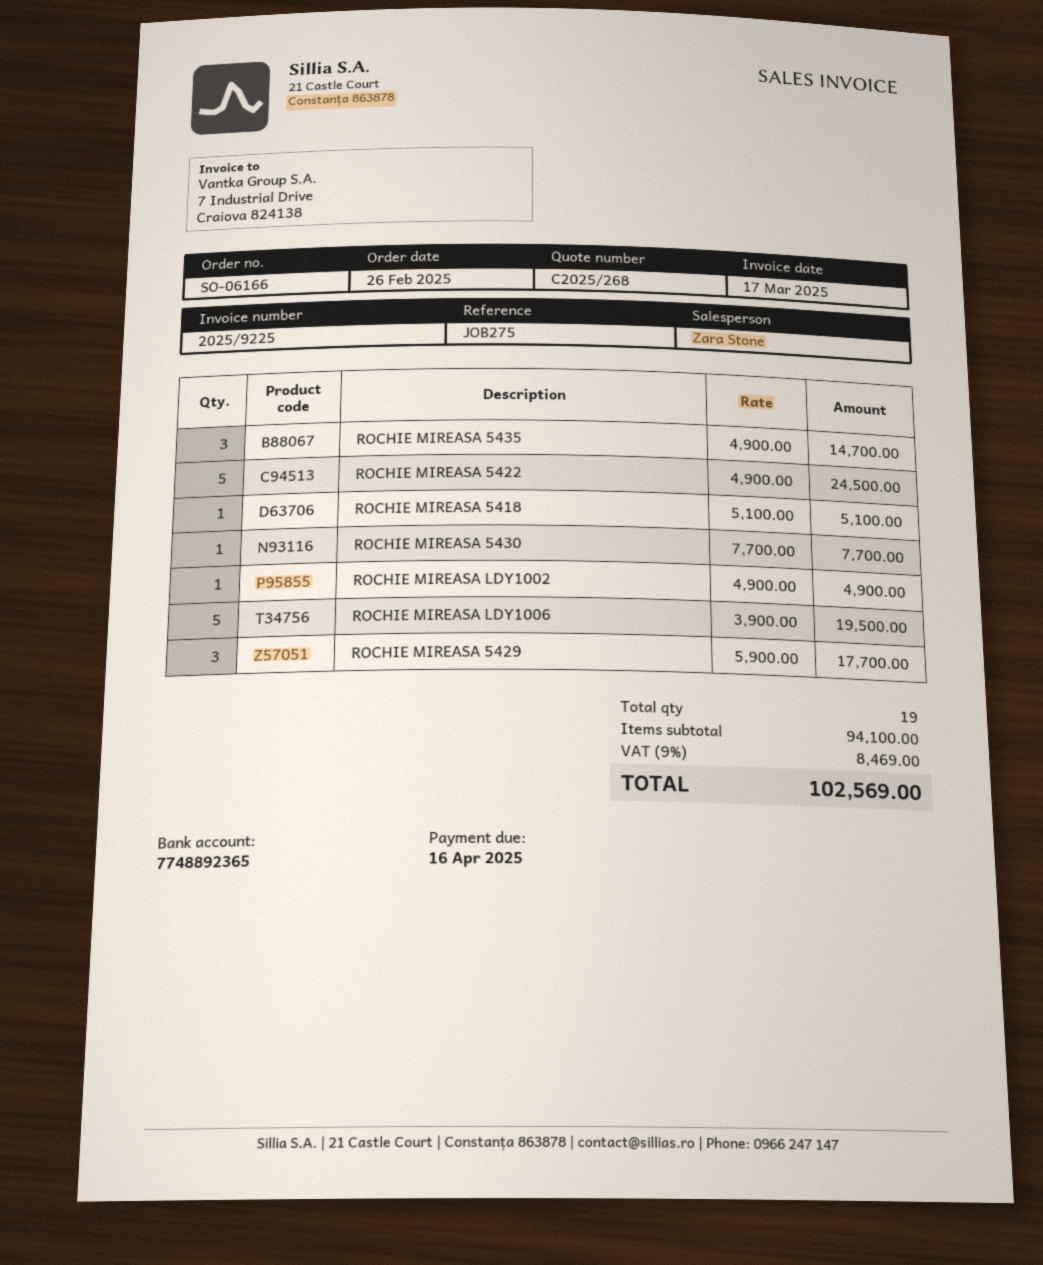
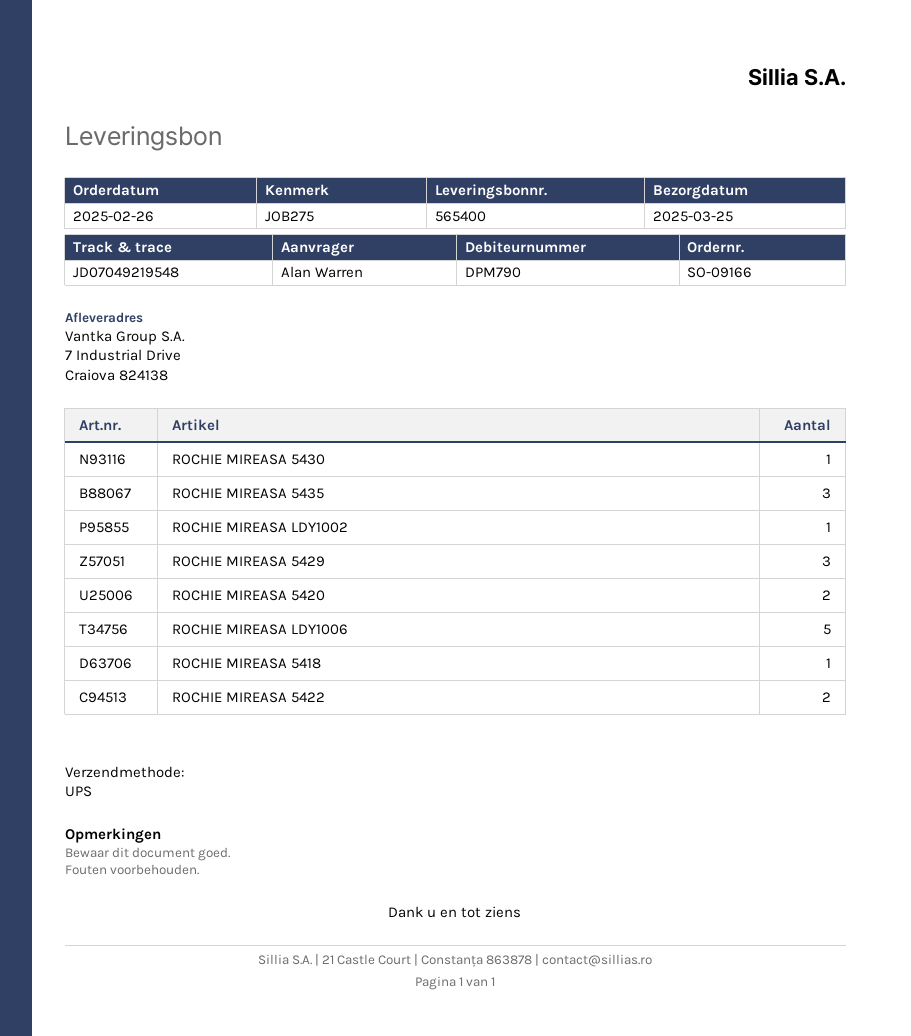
order number: SO-06166 -> SO-09166
ROCHIE MIREASA 5422: 5 -> 2
ROCHIE MIREASA 5420: none -> 2

